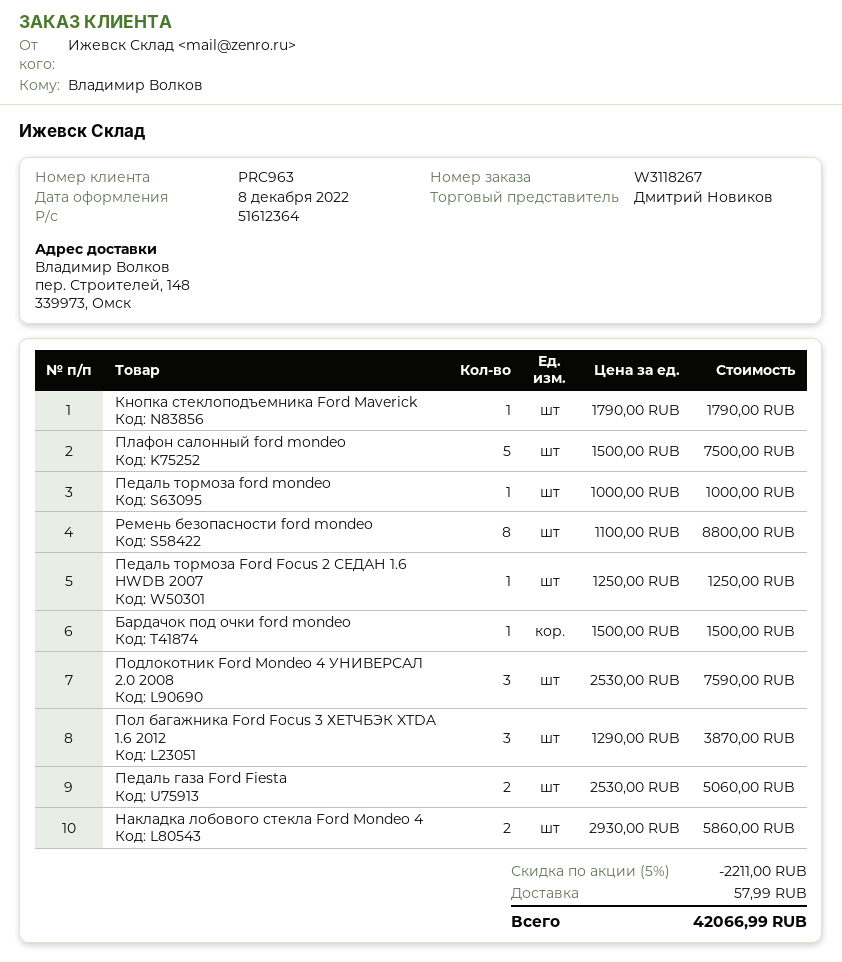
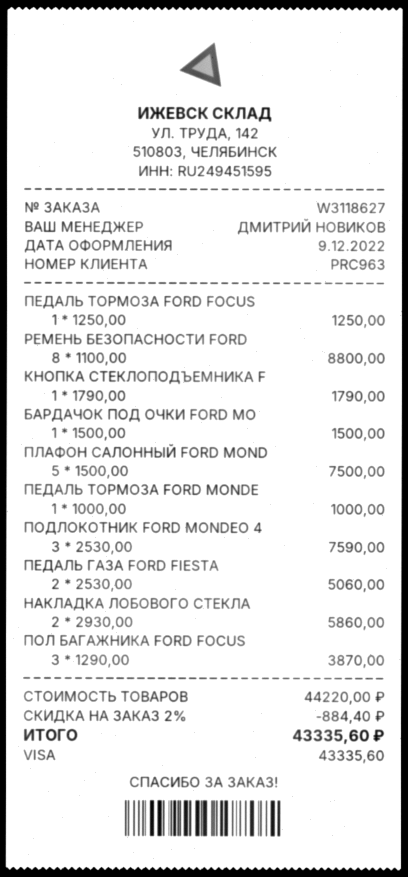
order number: W3118267 -> W3118627
order date: 2022-12-08 -> 2022-12-09
discount: 5% = 2211.00 -> 2% = 884.40
shipping: 57.99 -> none
total: 42066.99 -> 43335.60

